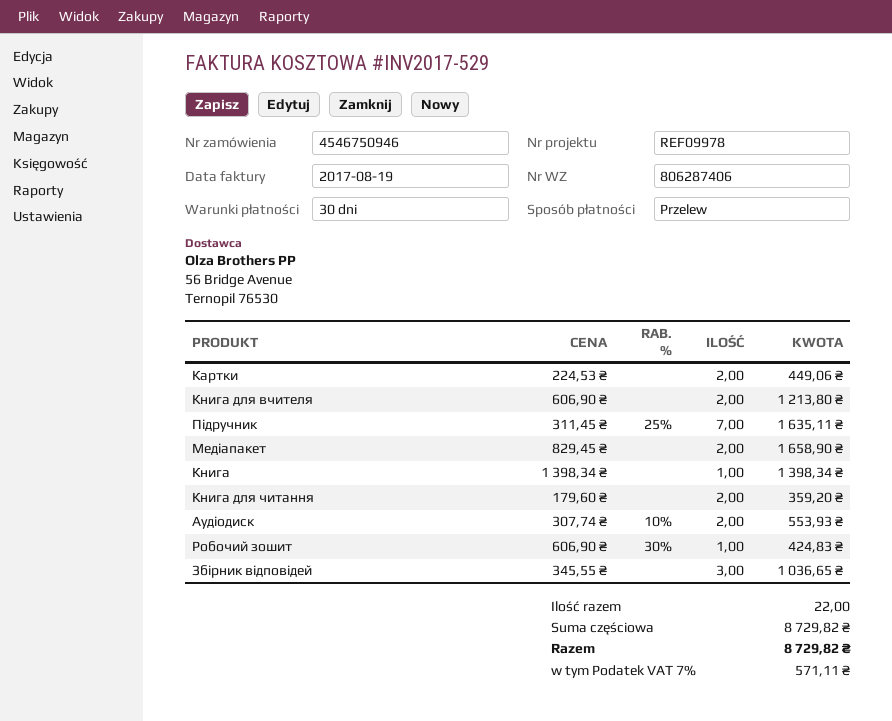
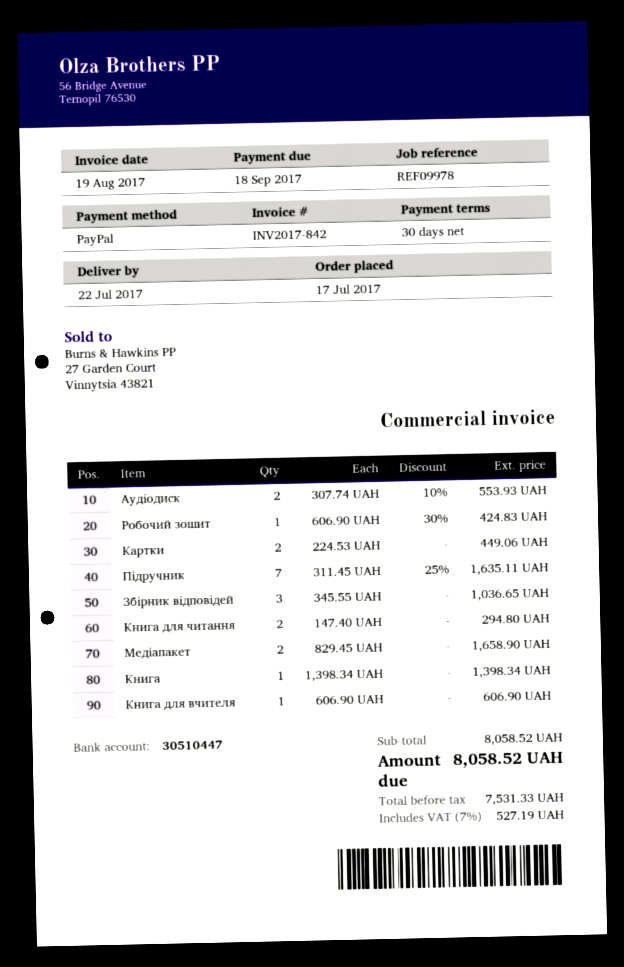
invoice number: INV2017-529 -> INV2017-842
payment method: bank transfer -> PayPal
Книга для вчителя: 2 x 606.90 = 1213.80 -> 1 x 606.90 = 606.90
Книга для читання: 2 x 179.60 = 359.20 -> 2 x 147.40 = 294.80
subtotal: 8729.82 -> 8058.52
tax: 7% = 571.11 -> 7% = 527.19
total: 8729.82 -> 8058.52

